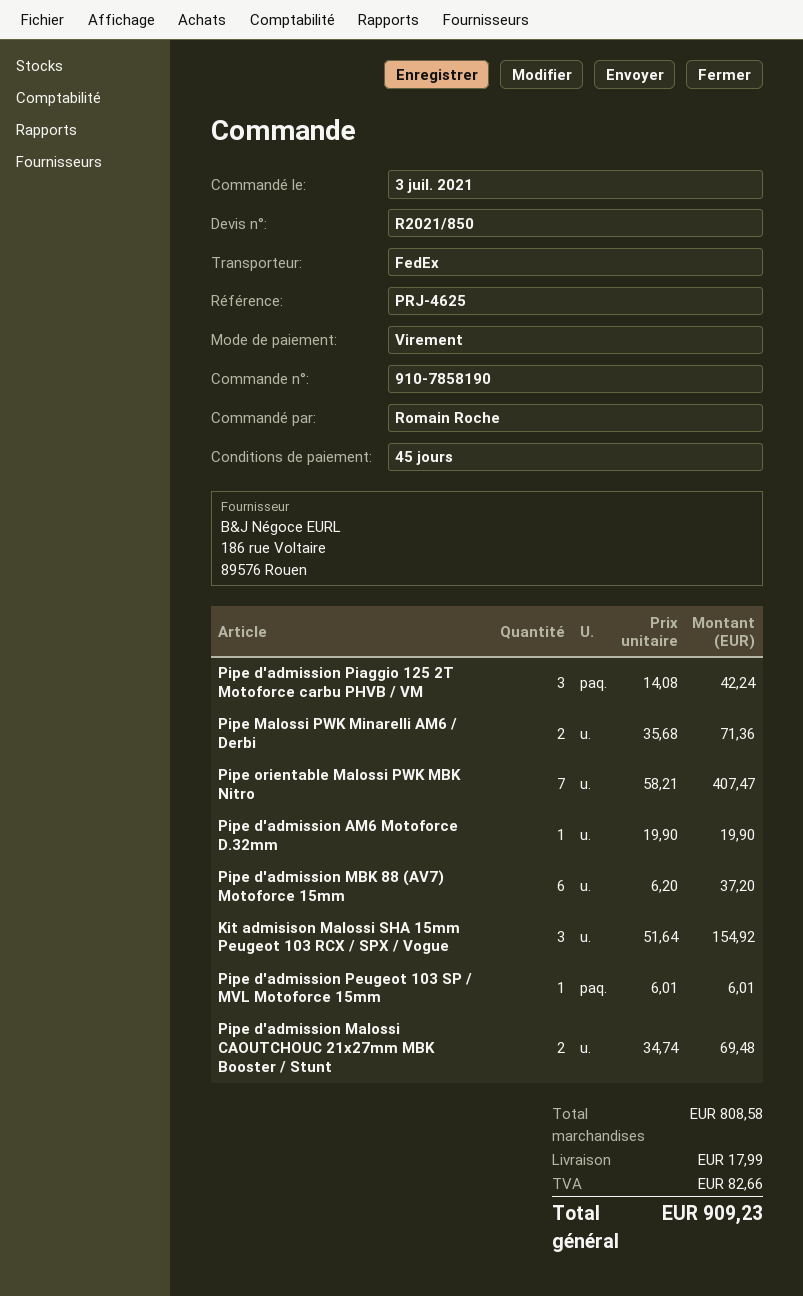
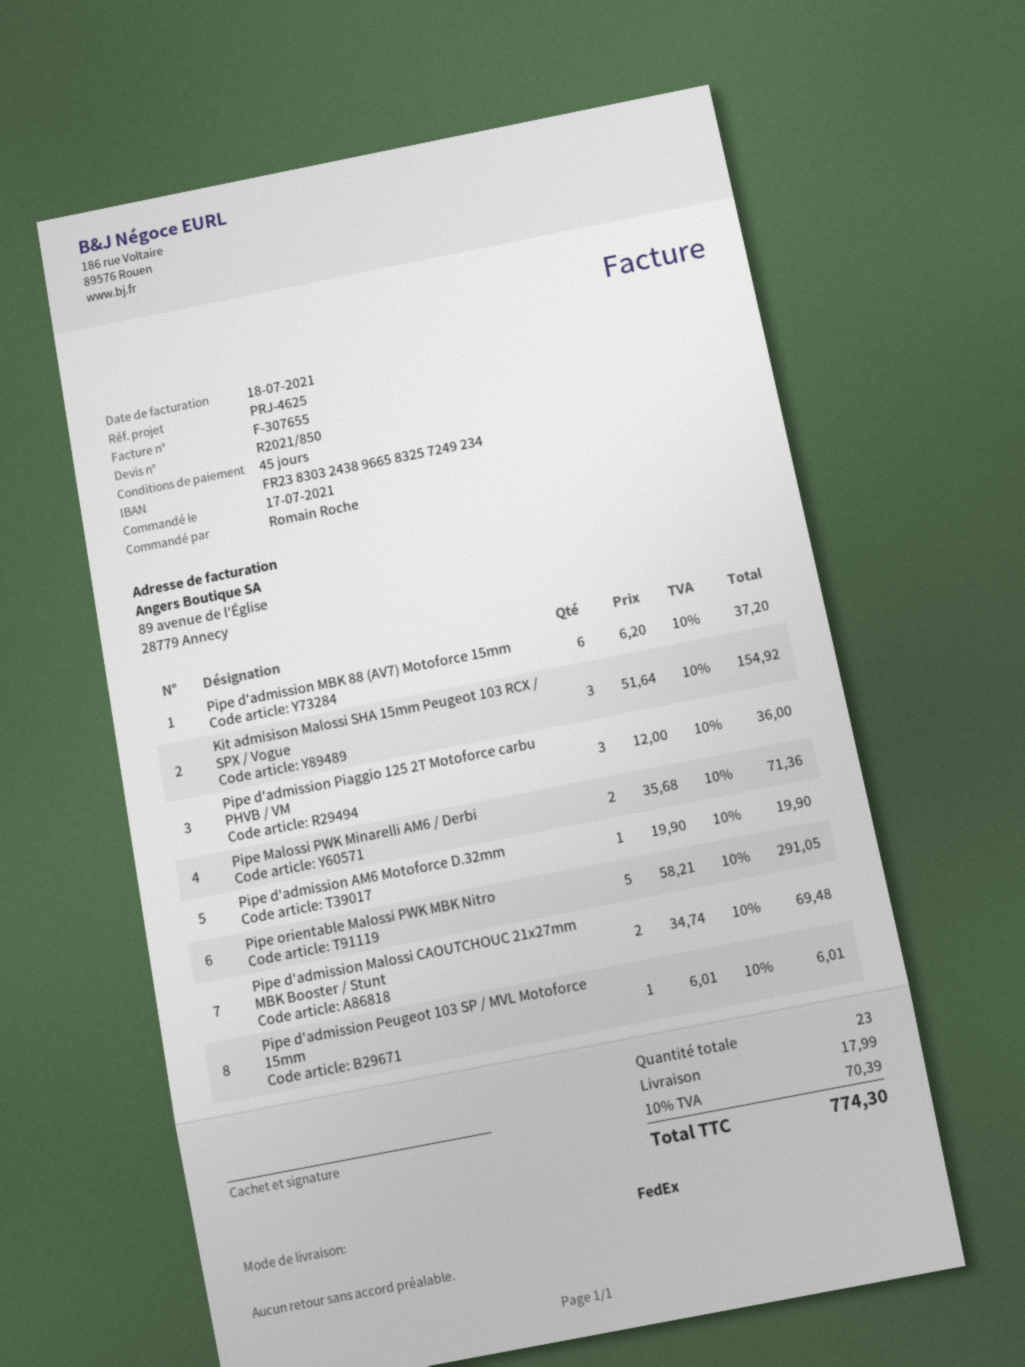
order date: 2021-07-03 -> 2021-07-17
Pipe d'admission Piaggio 125 2T Motoforce carbu PHVB / VM: 3 x 14.08 = 42.24 -> 3 x 12.00 = 36.00
Pipe orientable Malossi PWK MBK Nitro: 7 x 58.21 = 407.47 -> 5 x 58.21 = 291.05
tax: 82.66 -> 70.39
total: 909.23 -> 774.30

